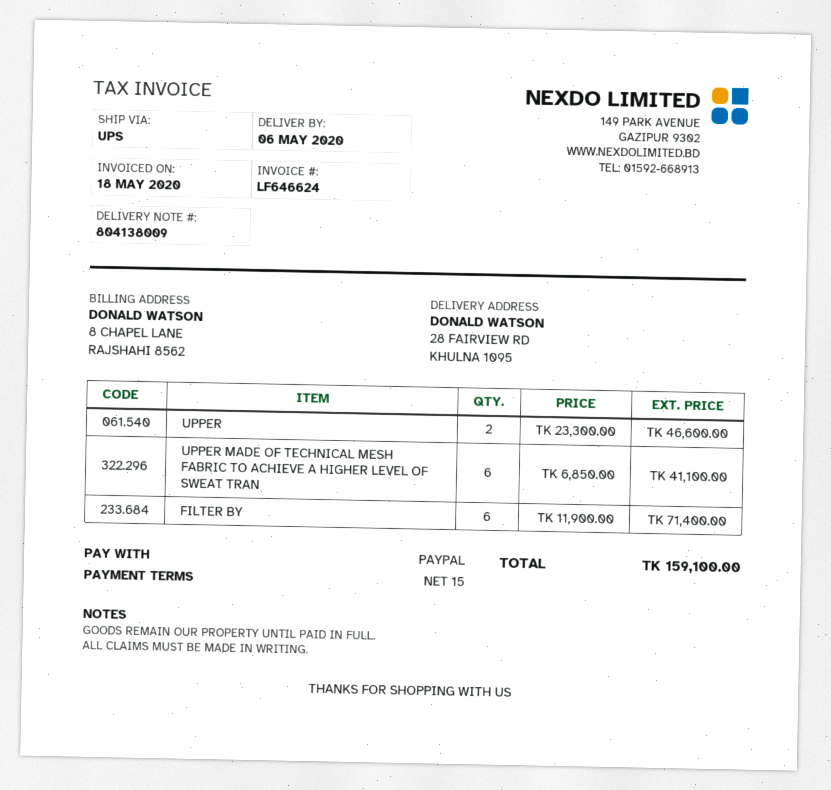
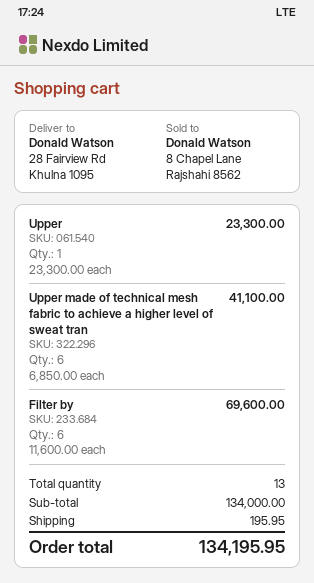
UPPER: 2 x 23300.00 = 46600.00 -> 1 x 23300.00 = 23300.00
FILTER BY: 6 x 11900.00 = 71400.00 -> 6 x 11600.00 = 69600.00
shipping: none -> 195.95
total: 159100.00 -> 134195.95

